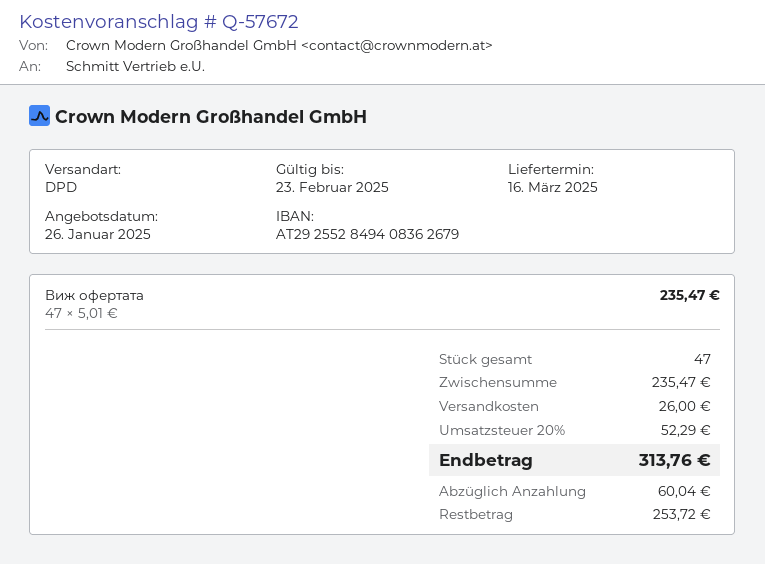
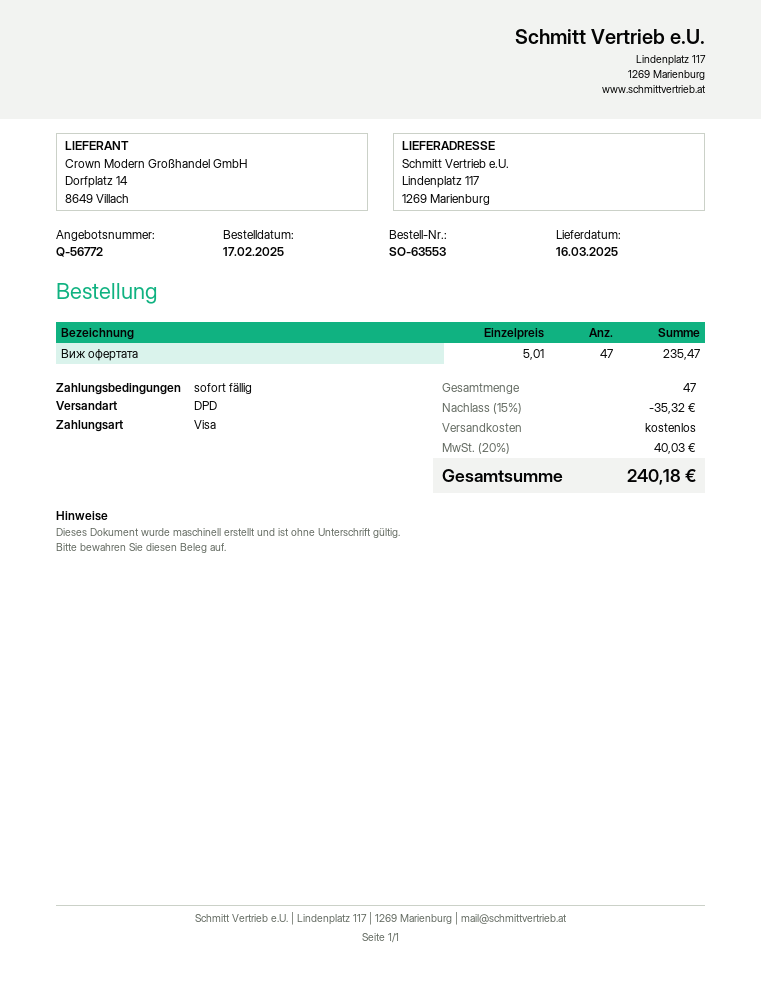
quote number: Q-57672 -> Q-56772
discount: none -> 15% = 35.32
shipping: 26.00 -> 0.00
tax: 20% = 52.29 -> 20% = 40.03
total: 313.76 -> 240.18

